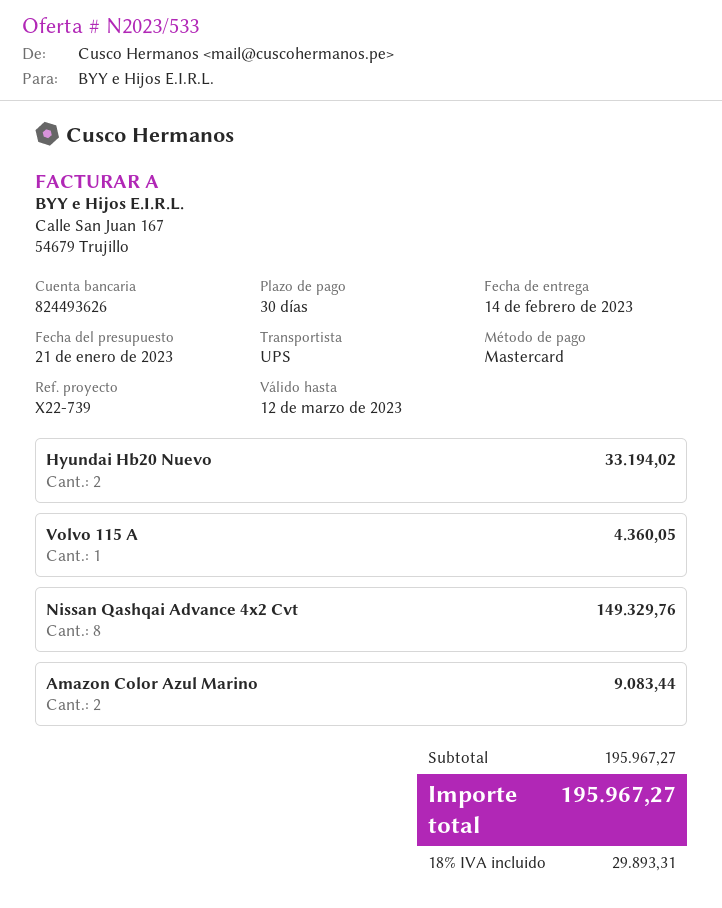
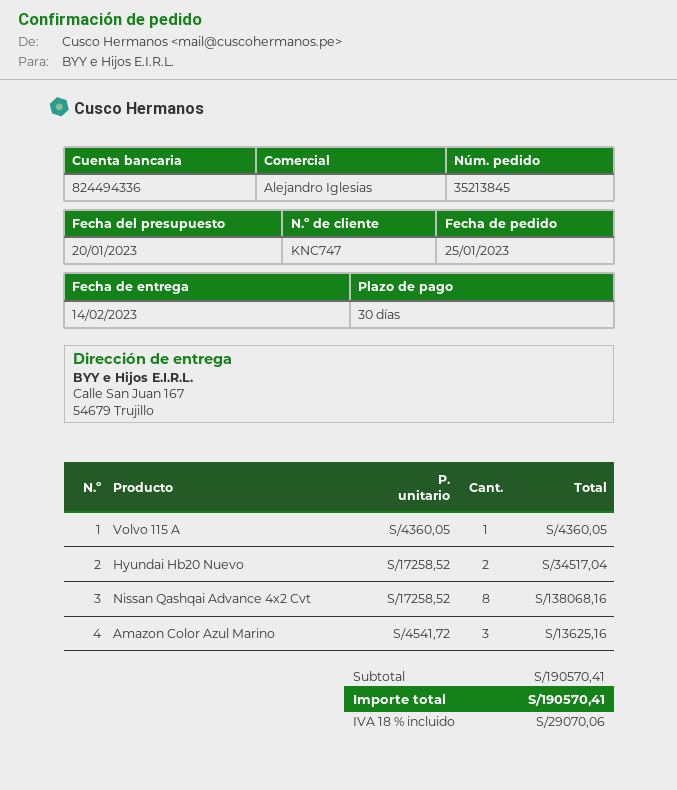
quote date: 2023-01-21 -> 2023-01-20
bank account: 824493626 -> 824494336
Hyundai Hb20 Nuevo: 2 for 33194.02 -> 2 for 34517.04
Nissan Qashqai Advance 4x2 Cvt: 8 for 149329.76 -> 8 for 138068.16
Amazon Color Azul Marino: 2 for 9083.44 -> 3 for 13625.16
subtotal: 195967.27 -> 190570.41
tax: 18% = 29893.31 -> 18% = 29070.06
total: 195967.27 -> 190570.41

